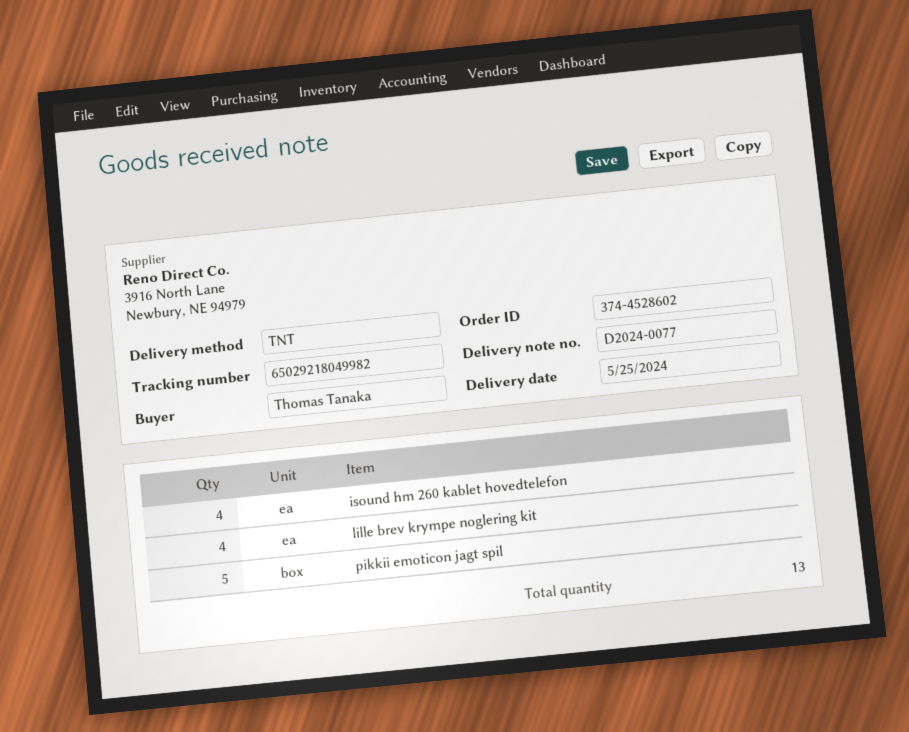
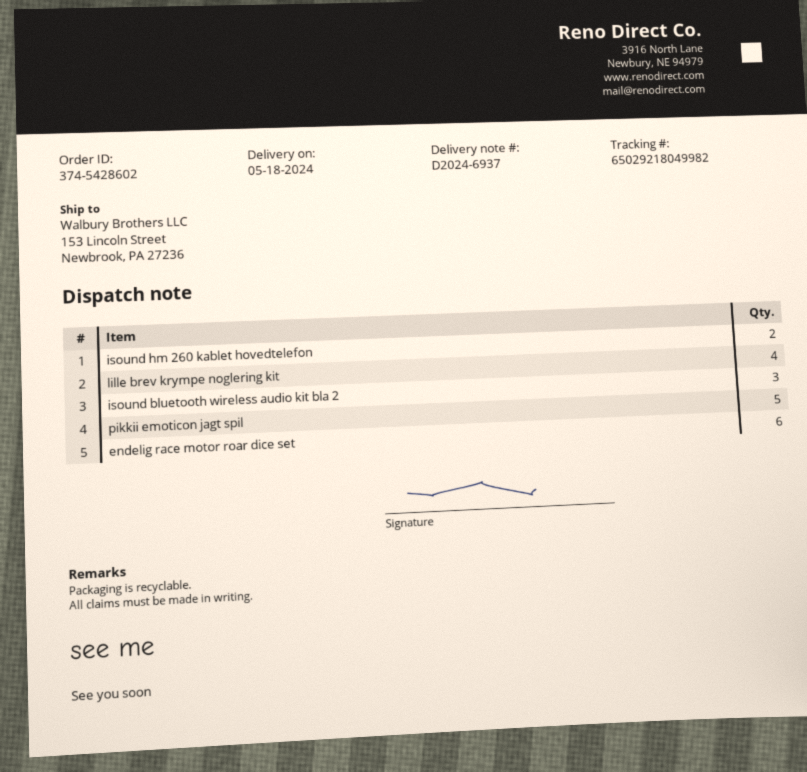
order number: 374-4528602 -> 374-5428602
delivery note number: D2024-0077 -> D2024-6937
delivery date: 2024-05-25 -> 2024-05-18
isound hm 260 kablet hovedtelefon: 4 -> 2
isound bluetooth wireless audio kit bla 2: none -> 3
endelig race motor roar dice set: none -> 6

